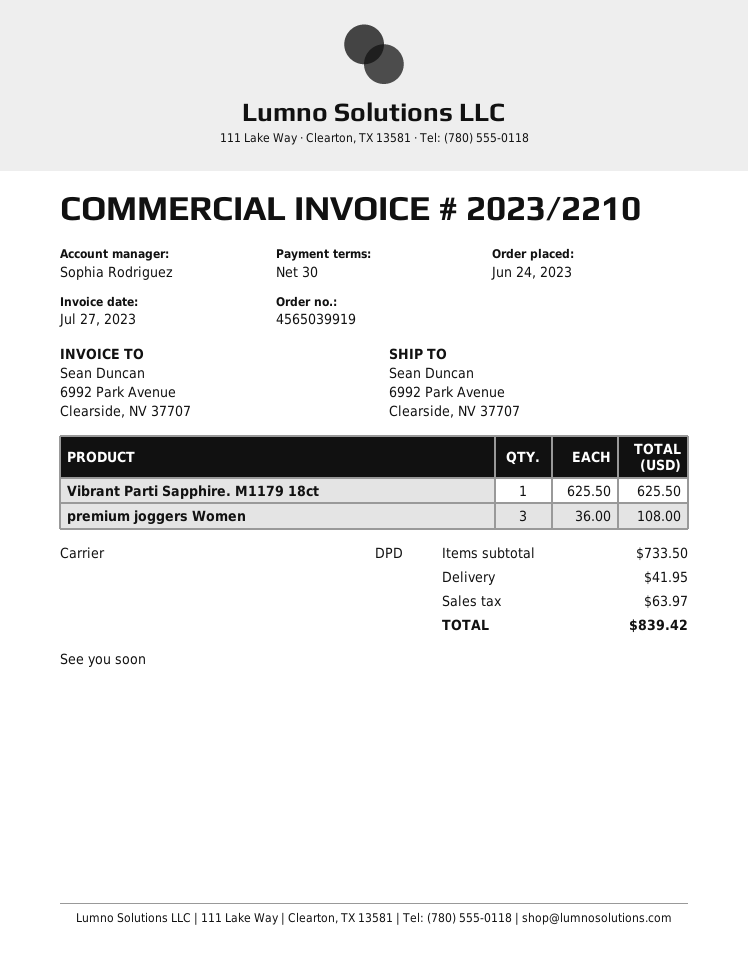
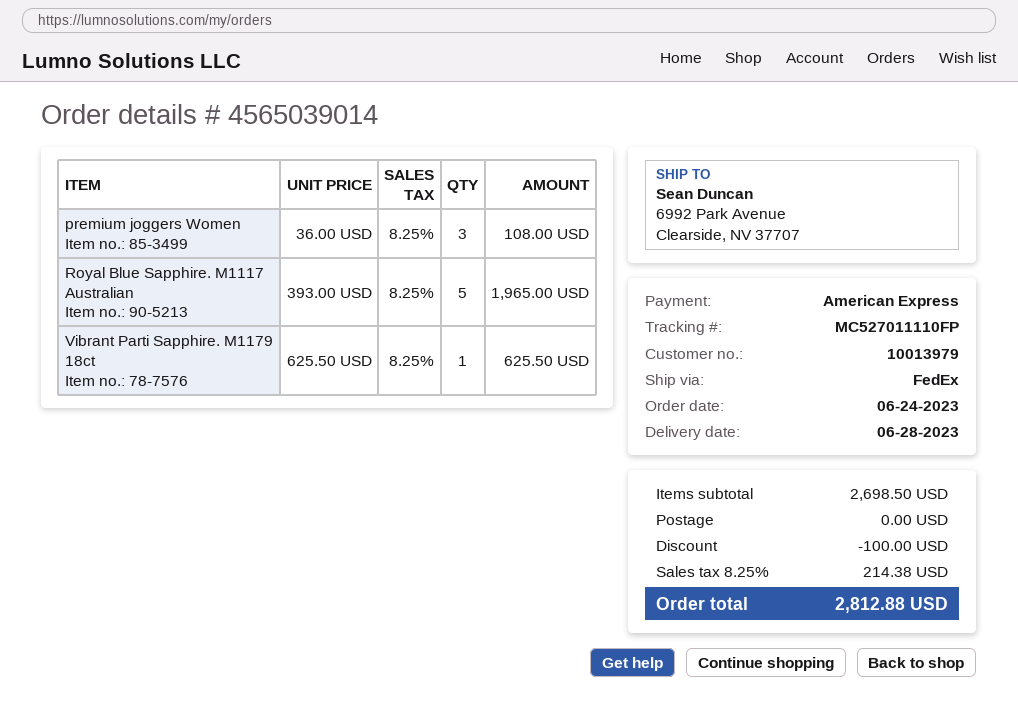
order number: 4565039919 -> 4565039014
shipping method: DPD -> FedEx
Royal Blue Sapphire. M1117 Australian: none -> 5 x 393.00 = 1965.00
subtotal: 733.50 -> 2698.50
discount: none -> 100.00
shipping: 41.95 -> 0.00
tax: 63.97 -> 214.38
total: 839.42 -> 2812.88

